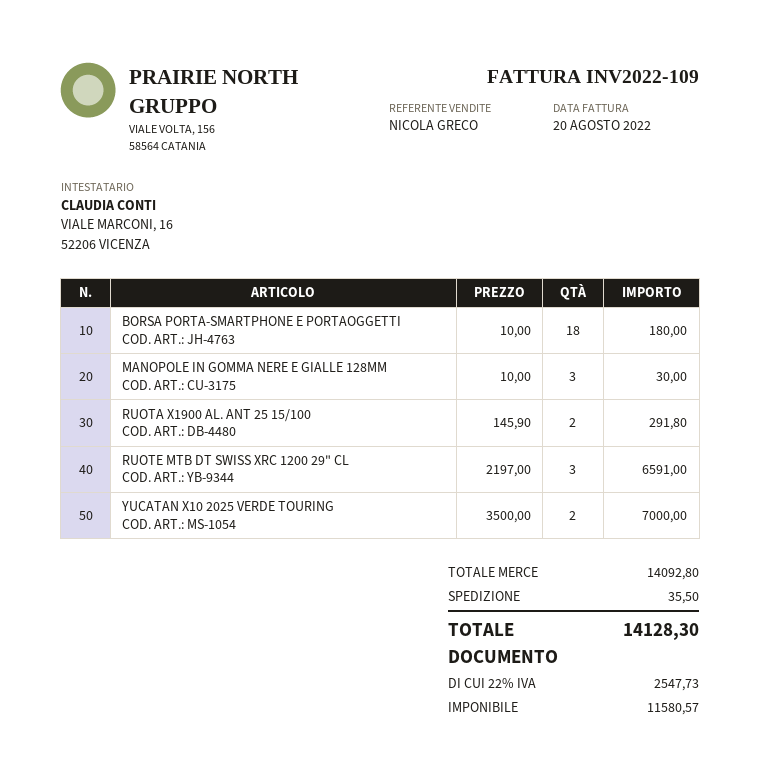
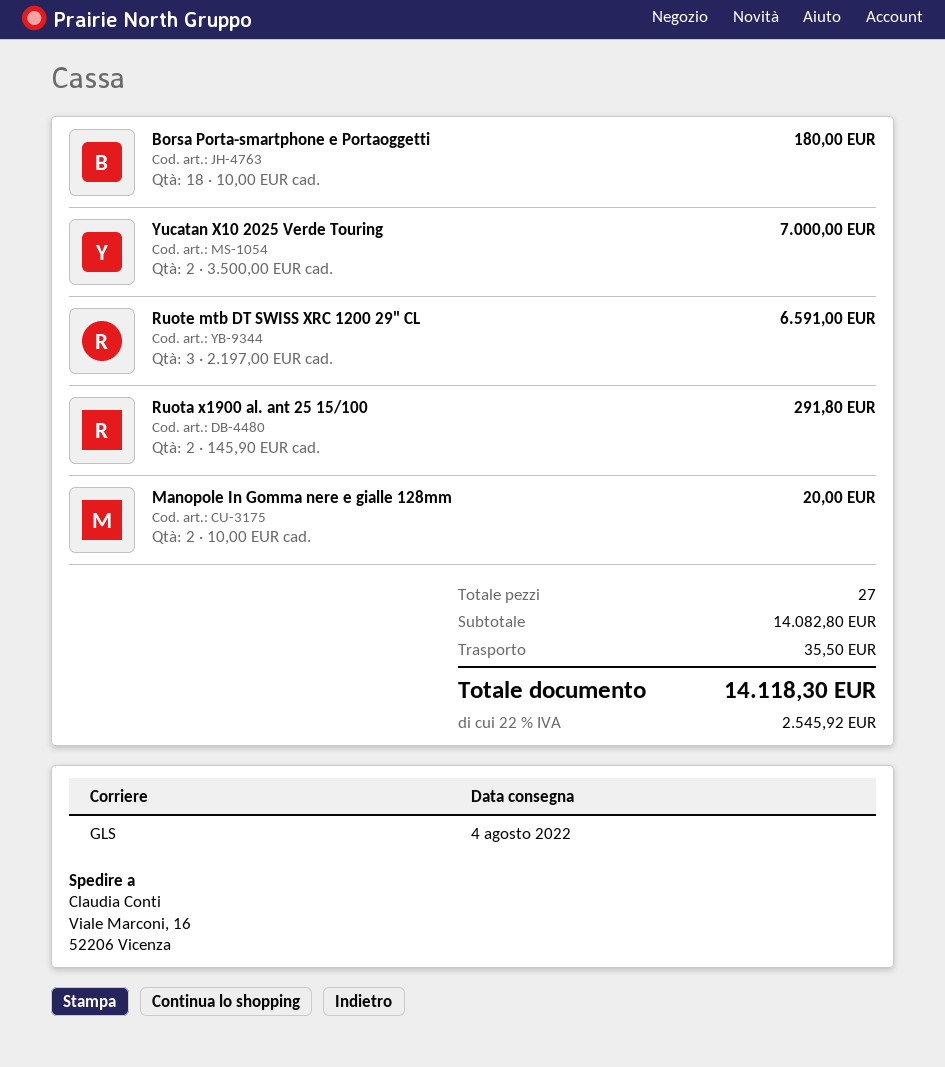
MANOPOLE IN GOMMA NERE E GIALLE 128MM: 3 x 10.00 = 30.00 -> 2 x 10.00 = 20.00
subtotal: 14092.80 -> 14082.80
tax: 22% = 2547.73 -> 22% = 2545.92
total: 14128.30 -> 14118.30

